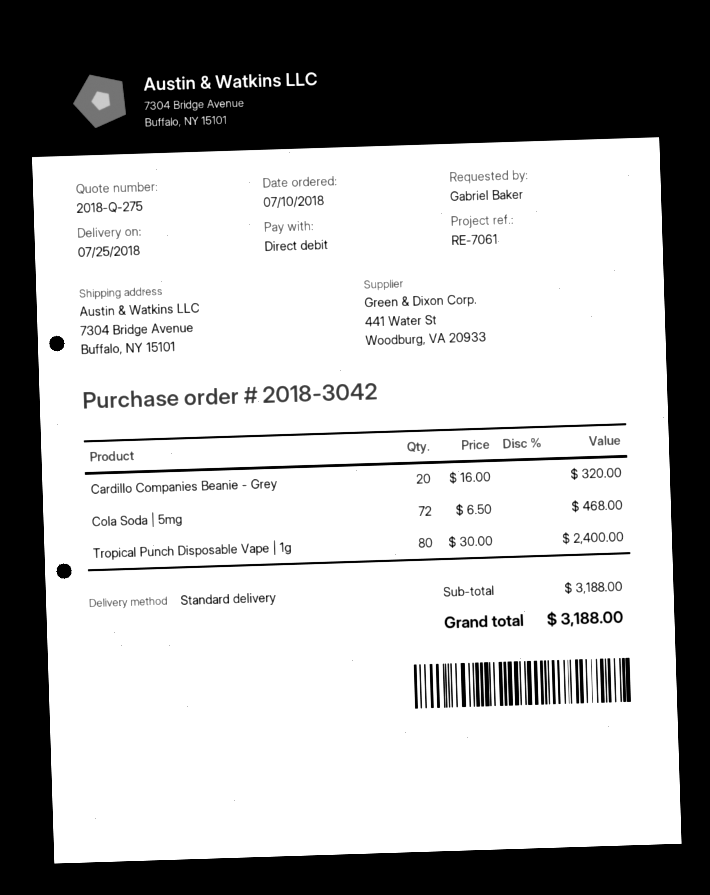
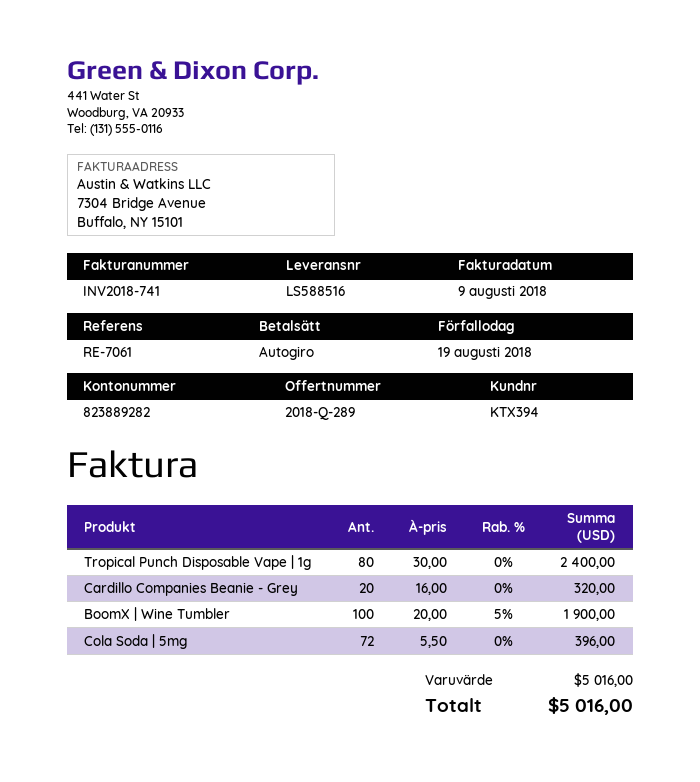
quote number: 2018-Q-275 -> 2018-Q-289
Cola Soda | 5mg: 72 x 6.50 = 468.00 -> 72 x 5.50 = 396.00
BoomX | Wine Tumbler: none -> 100 x 20.00 - 5% = 1900.00
subtotal: 3188.00 -> 5016.00
total: 3188.00 -> 5016.00

